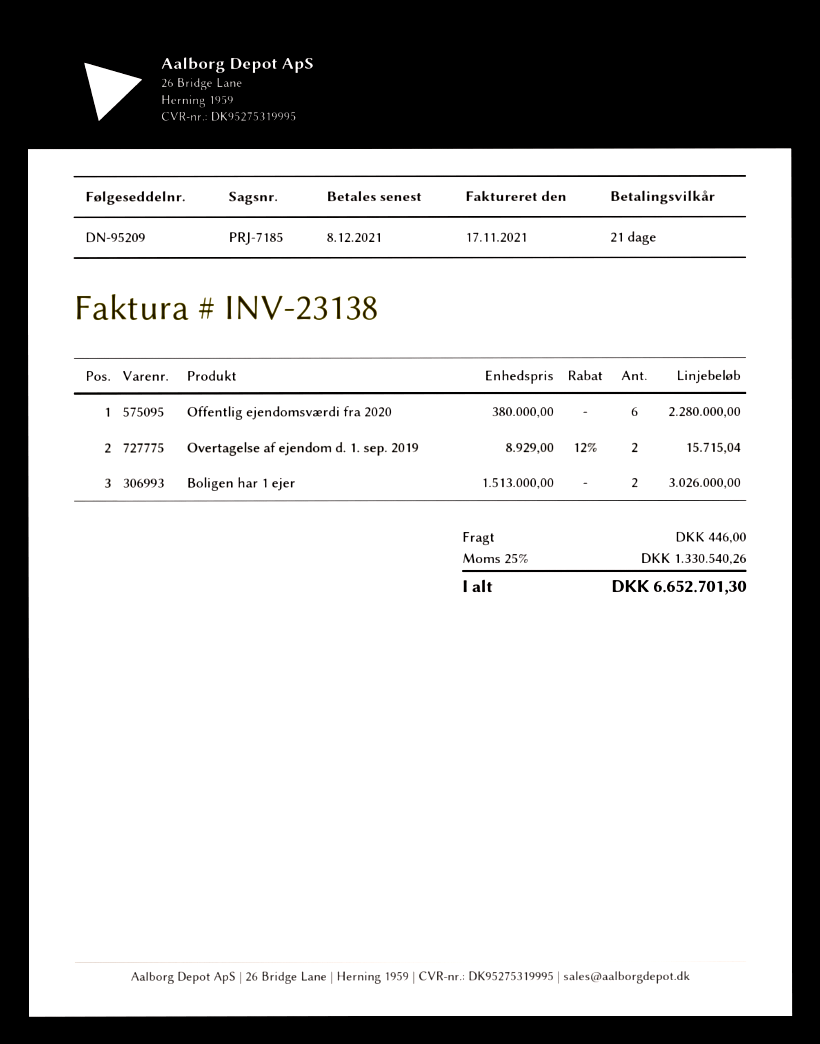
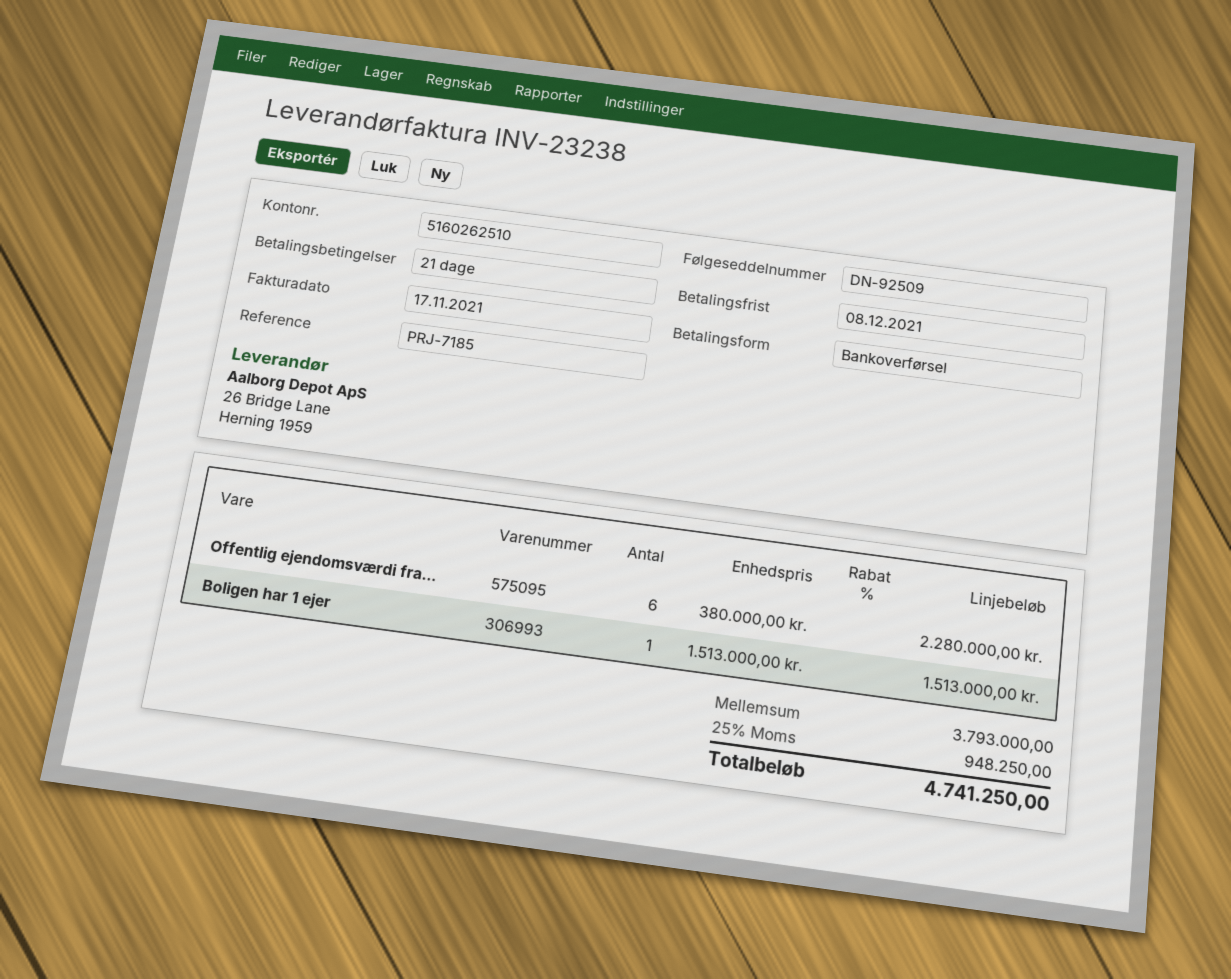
delivery note number: DN-95209 -> DN-92509
invoice number: INV-23138 -> INV-23238
Overtagelse af ejendom d. 1. sep. 2019: 2 x 8929.00 - 12% = 15715.04 -> none
Boligen har 1 ejer: 2 x 1513000.00 = 3026000.00 -> 1 x 1513000.00 = 1513000.00
shipping: 446.00 -> none
tax: 25% = 1330540.26 -> 25% = 948250.00
total: 6652701.30 -> 4741250.00

